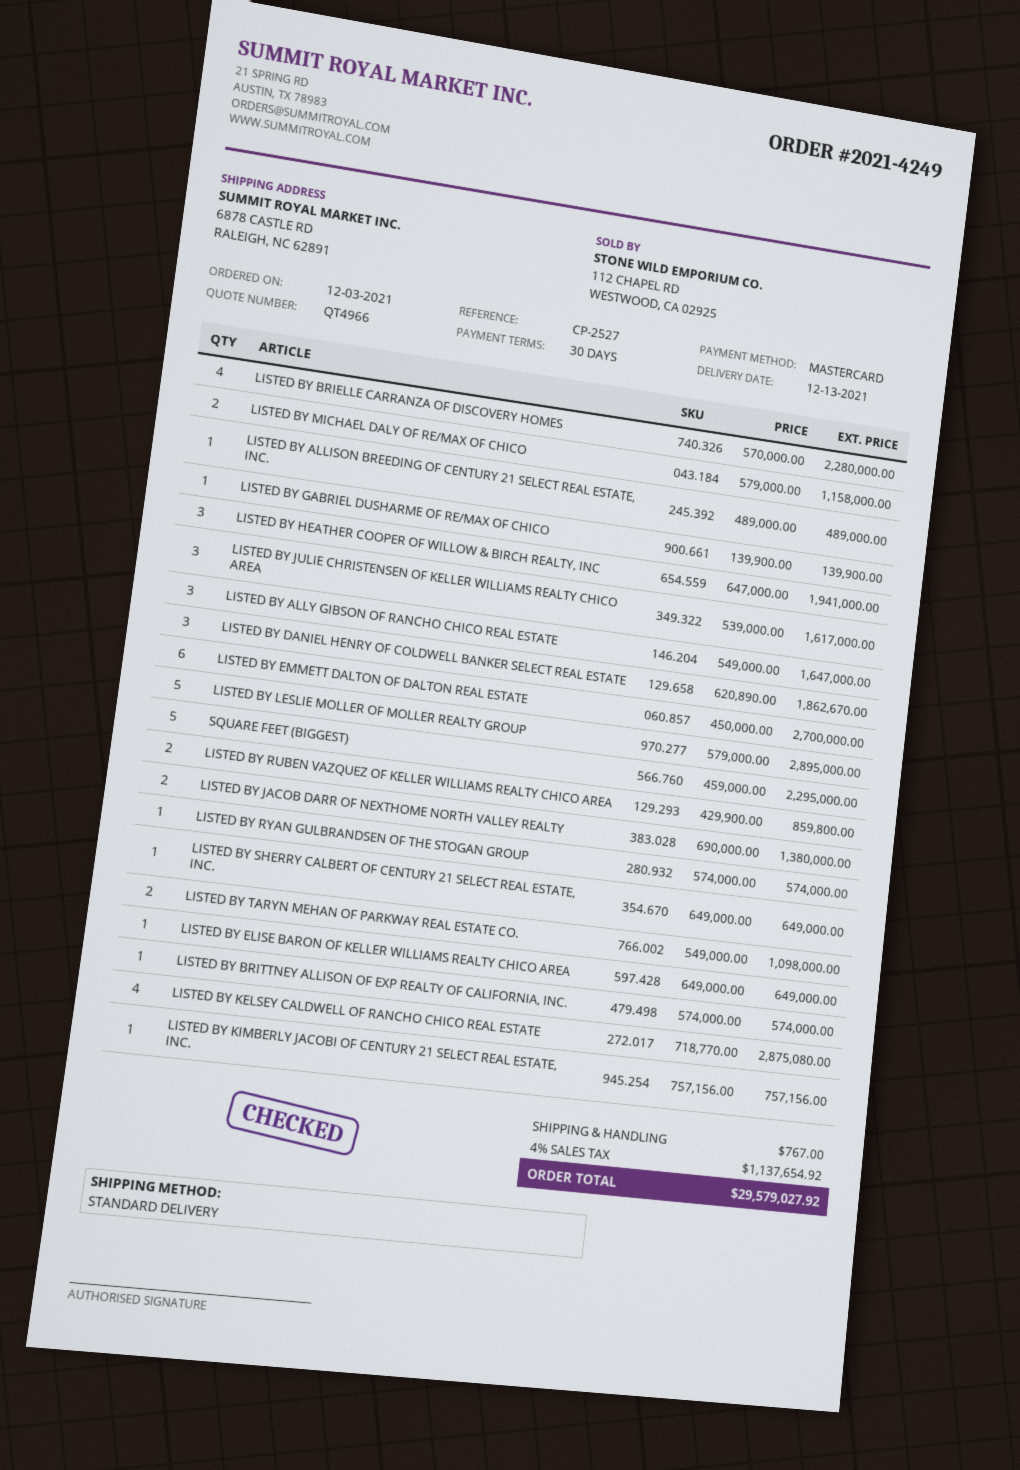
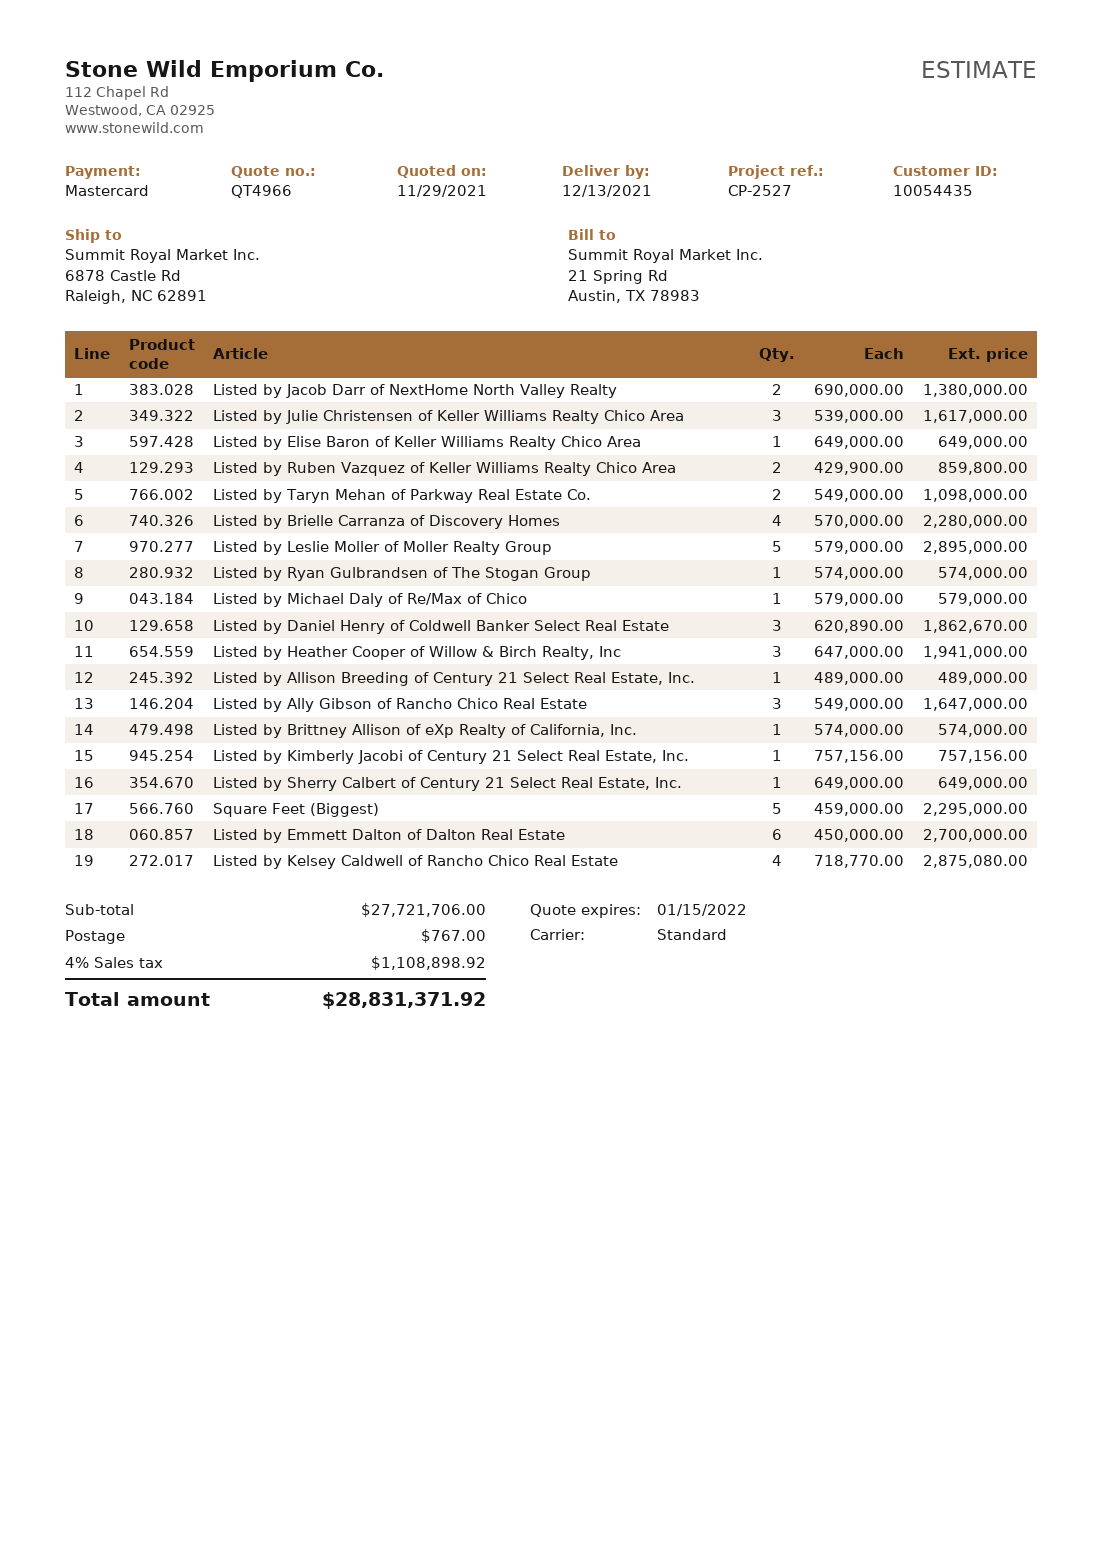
LISTED BY MICHAEL DALY OF RE/MAX OF CHICO: 2 x 579000.00 = 1158000.00 -> 1 x 579000.00 = 579000.00
LISTED BY GABRIEL DUSHARME OF RE/MAX OF CHICO: 1 x 139900.00 = 139900.00 -> none
tax: 4% = 1137654.92 -> 4% = 1108898.92
total: 29579027.92 -> 28831371.92

